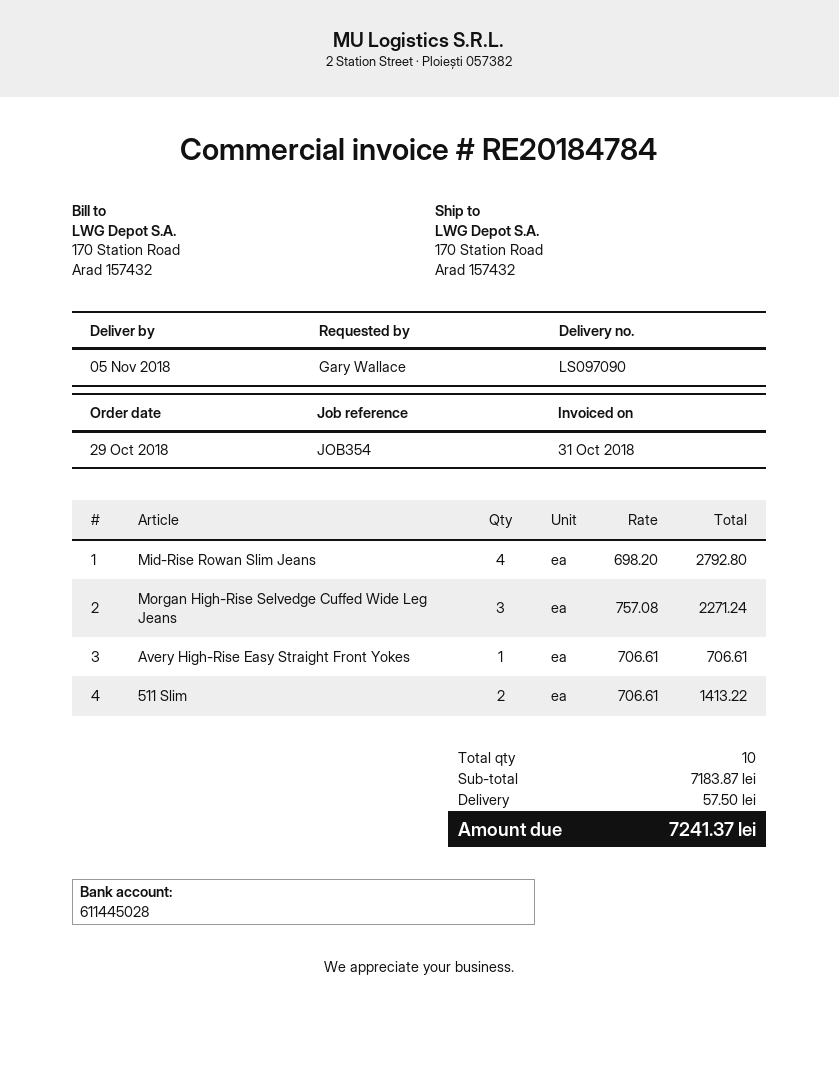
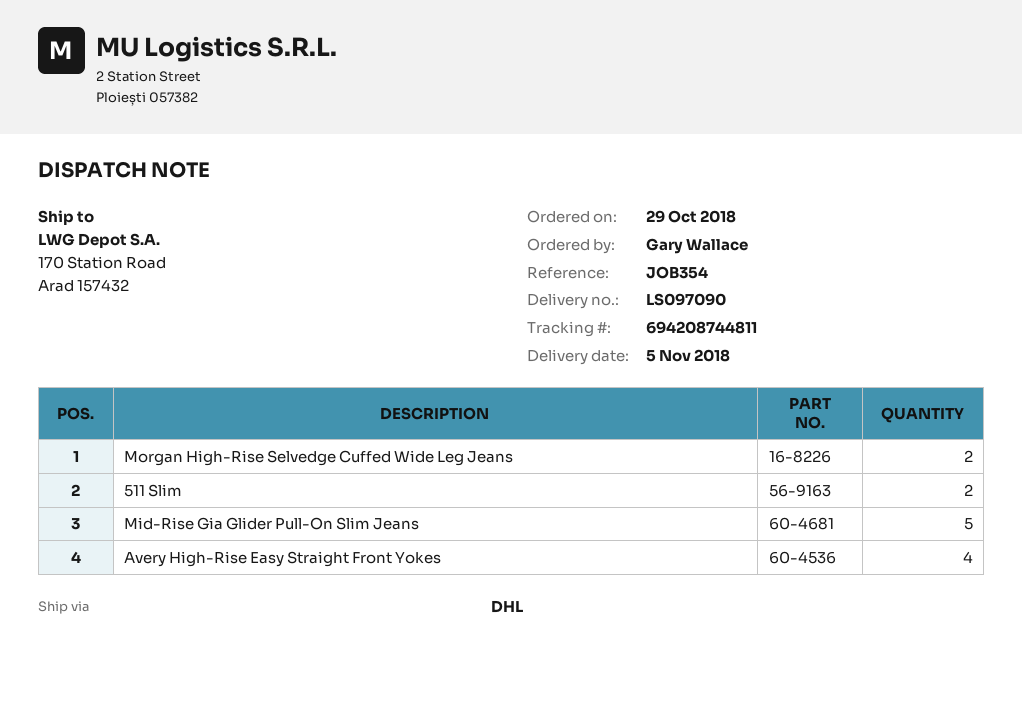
Mid-Rise Rowan Slim Jeans: 4 -> none
Morgan High-Rise Selvedge Cuffed Wide Leg Jeans: 3 -> 2
Avery High-Rise Easy Straight Front Yokes: 1 -> 4
Mid-Rise Gia Glider Pull-On Slim Jeans: none -> 5

